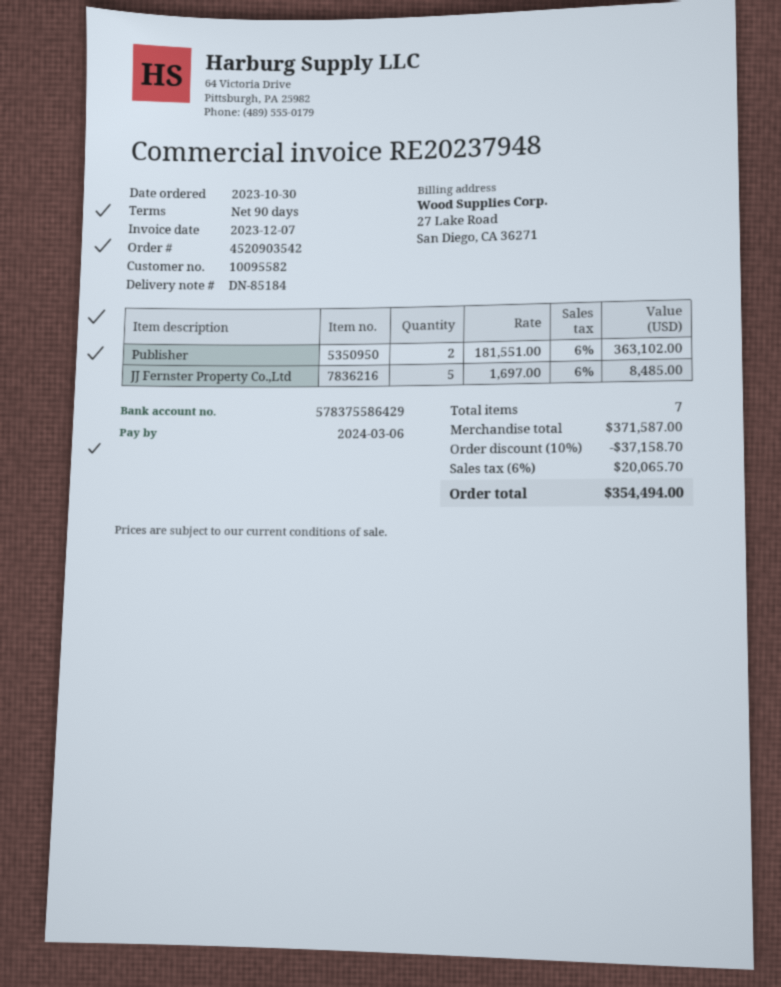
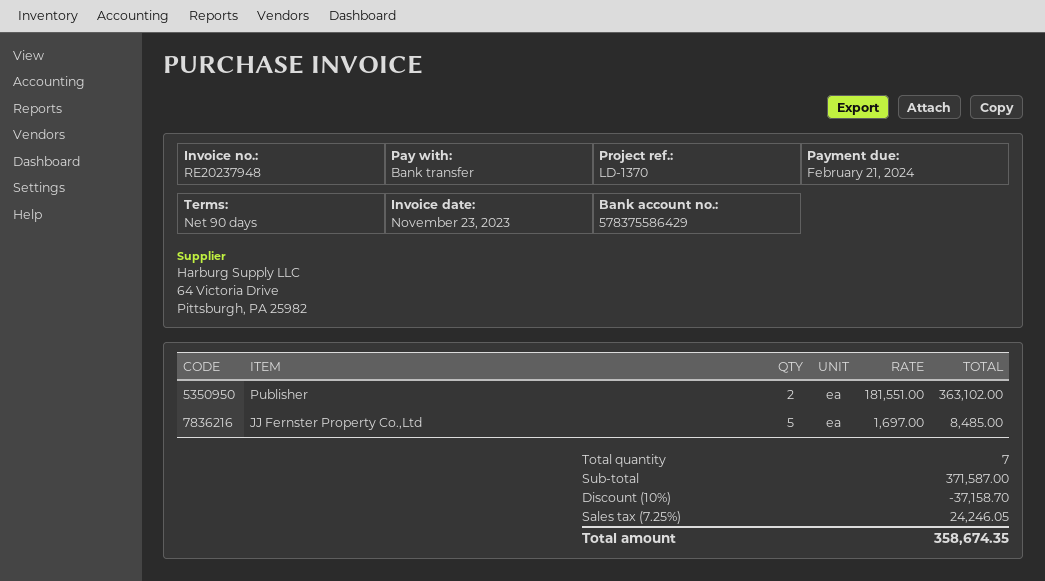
invoice date: 2023-12-07 -> 2023-11-23
due date: 2024-03-06 -> 2024-02-21
tax: 6% = 20065.70 -> 7.25% = 24246.05
total: 354494.00 -> 358674.35

